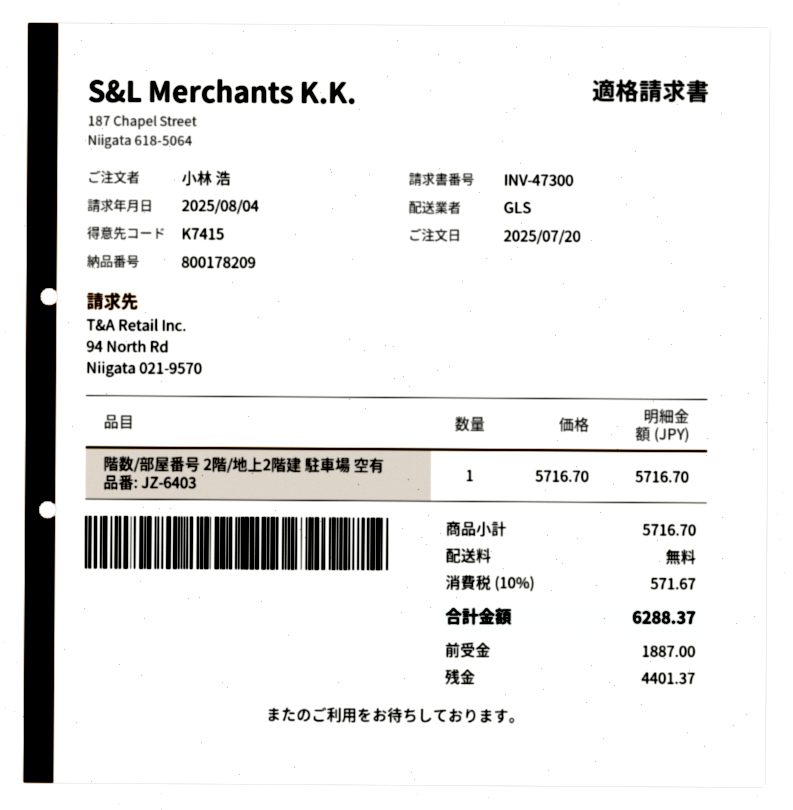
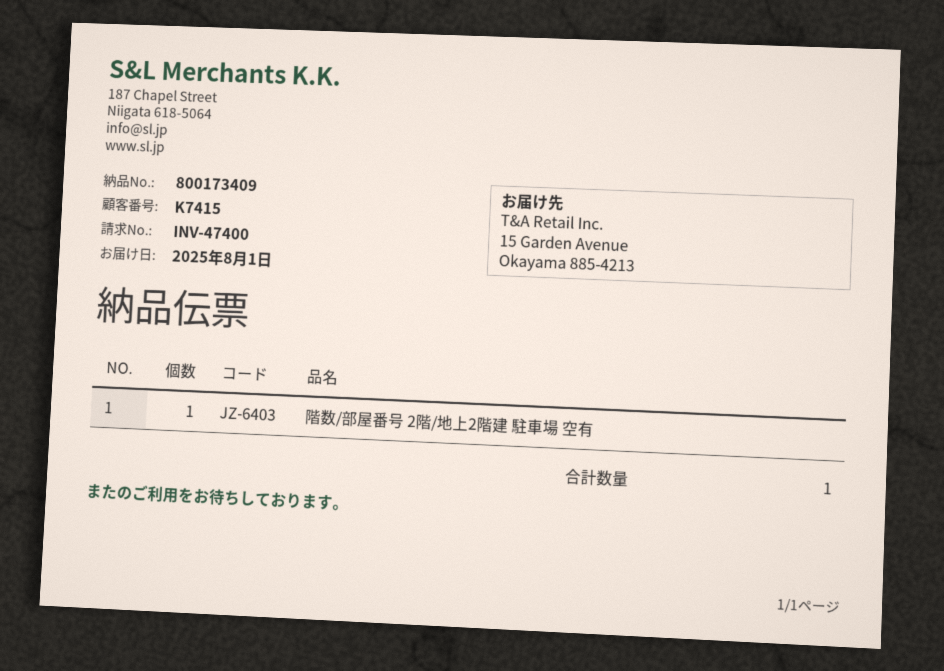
delivery note number: 800178209 -> 800173409
invoice number: INV-47300 -> INV-47400

